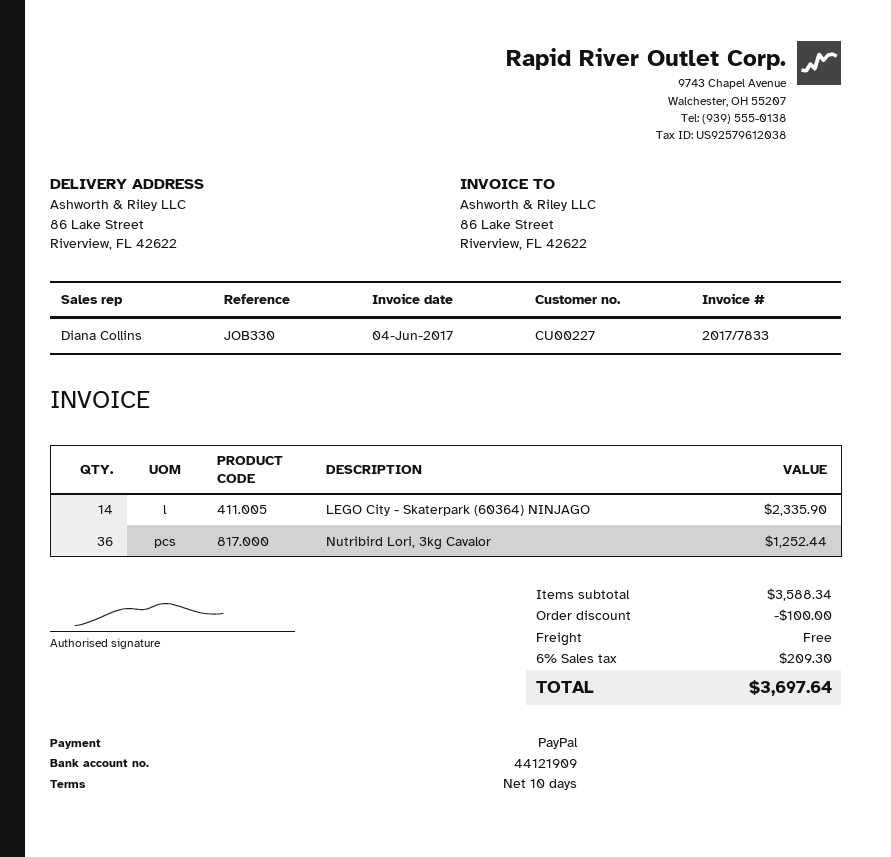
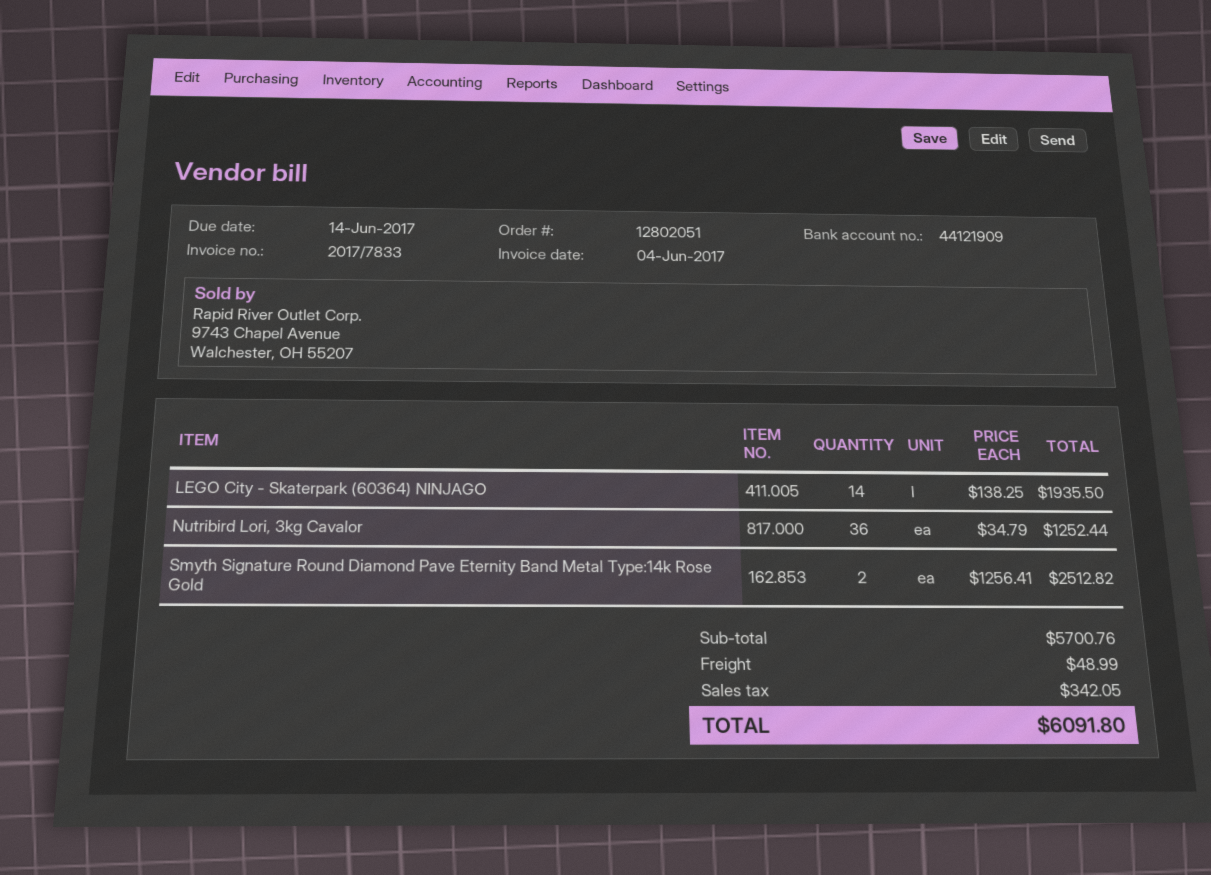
LEGO City - Skaterpark (60364) NINJAGO: 14 for 2335.90 -> 14 for 1935.50
Smyth Signature Round Diamond Pave Eternity Band Metal Type:14k Rose Gold: none -> 2 for 2512.82
subtotal: 3588.34 -> 5700.76
discount: 100.00 -> none
shipping: 0.00 -> 48.99
tax: 209.30 -> 342.05
total: 3697.64 -> 6091.80

